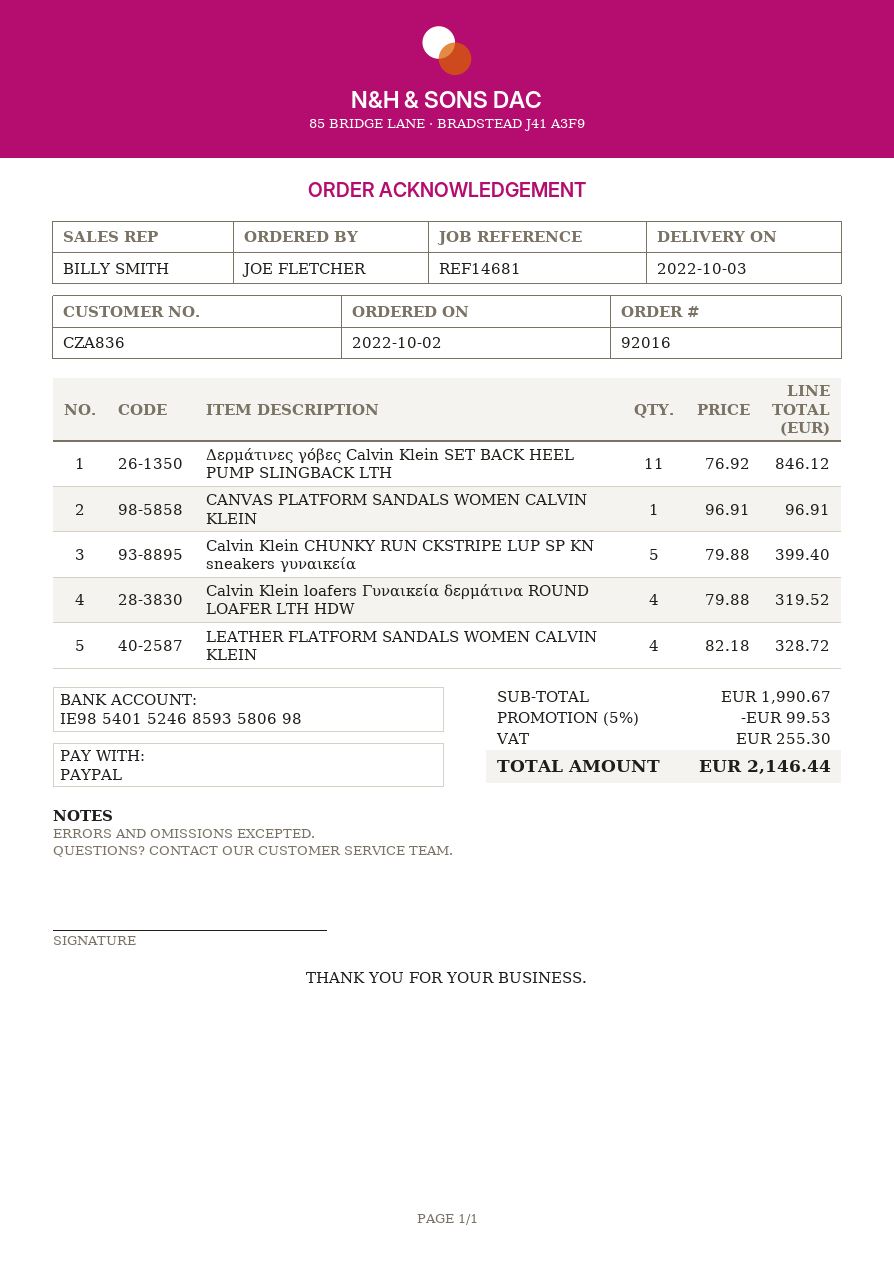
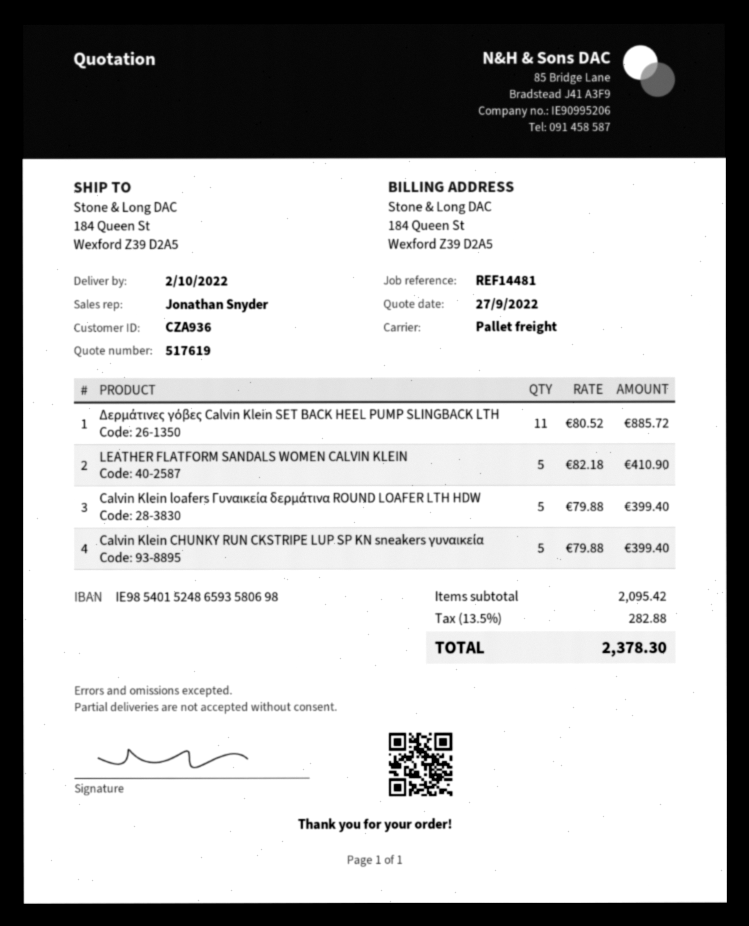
delivery date: 2022-10-03 -> 2022-10-02
customer number: CZA836 -> CZA936
reference: REF14681 -> REF14481
sales rep: BILLY SMITH -> Jonathan Snyder
bank account: IE98540152468593580698 -> IE98540152486593580698
Δερμάτινες γόβες Calvin Klein SET BACK HEEL PUMP SLINGBACK LTH: 11 x 76.92 = 846.12 -> 11 x 80.52 = 885.72
CANVAS PLATFORM SANDALS WOMEN CALVIN KLEIN: 1 x 96.91 = 96.91 -> none
Calvin Klein loafers Γυναικεία δερμάτινα ROUND LOAFER LTH HDW: 4 x 79.88 = 319.52 -> 5 x 79.88 = 399.40
LEATHER FLATFORM SANDALS WOMEN CALVIN KLEIN: 4 x 82.18 = 328.72 -> 5 x 82.18 = 410.90
subtotal: 1990.67 -> 2095.42
discount: 5% = 99.53 -> none
tax: 255.30 -> 282.88
total: 2146.44 -> 2378.30

